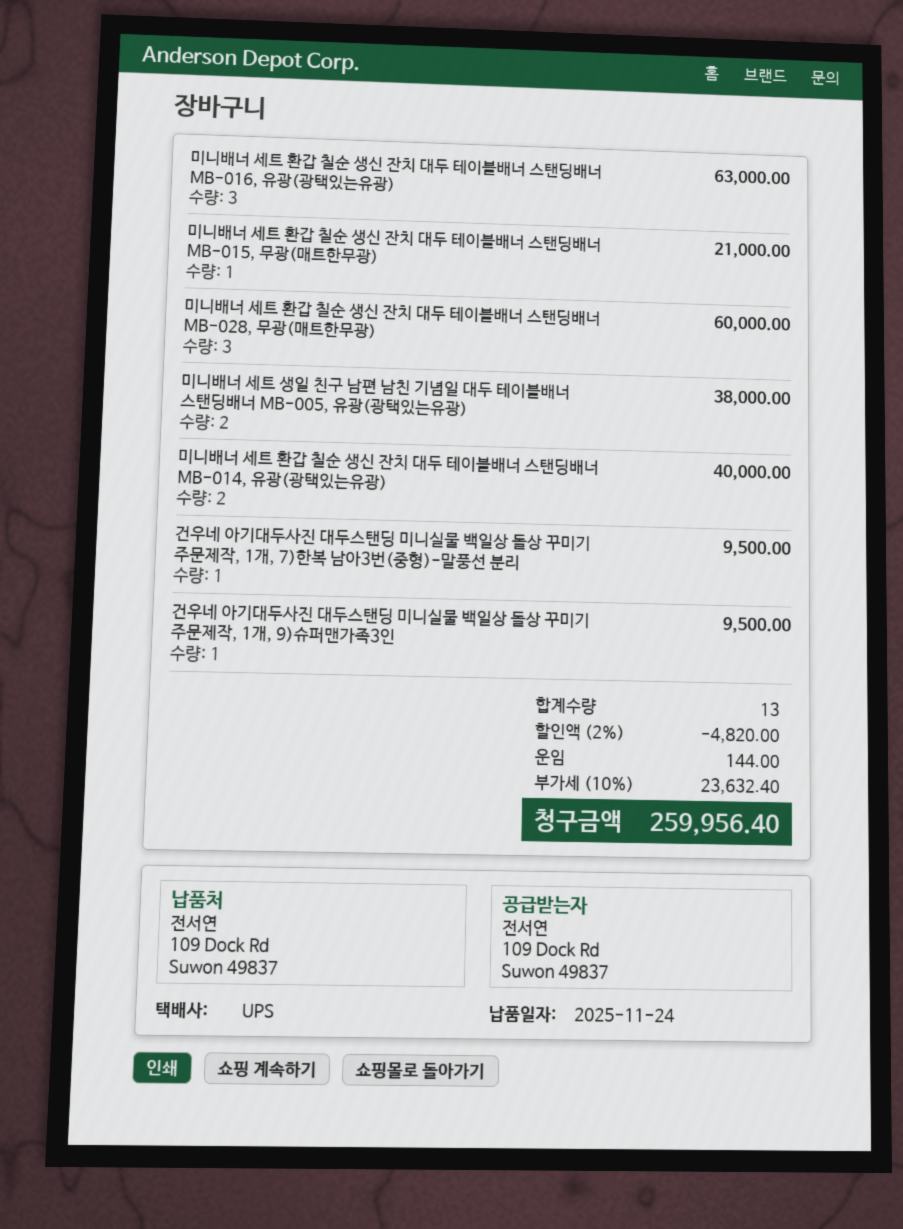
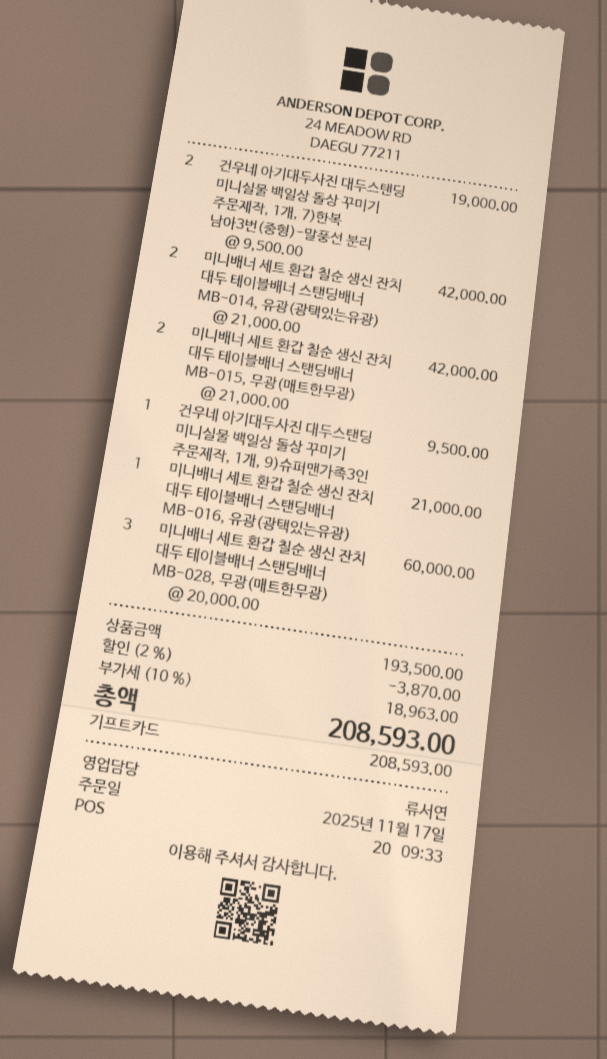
미니배너 세트 환갑 칠순 생신 잔치 대두 테이블배너 스탠딩배너 MB-016, 유광(광택있는유광): 3 for 63000.00 -> 1 for 21000.00
미니배너 세트 환갑 칠순 생신 잔치 대두 테이블배너 스탠딩배너 MB-015, 무광(매트한무광): 1 for 21000.00 -> 2 for 42000.00
미니배너 세트 생일 친구 남편 남친 기념일 대두 테이블배너 스탠딩배너 MB-005, 유광(광택있는유광): 2 for 38000.00 -> none
미니배너 세트 환갑 칠순 생신 잔치 대두 테이블배너 스탠딩배너 MB-014, 유광(광택있는유광): 2 for 40000.00 -> 2 for 42000.00
건우네 아기대두사진 대두스탠딩 미니실물 백일상 돌상 꾸미기 주문제작, 1개, 7)한복 남아3번(중형)-말풍선 분리: 1 for 9500.00 -> 2 for 19000.00
discount: 2% = 4820.00 -> 2% = 3870.00
shipping: 144.00 -> none
tax: 10% = 23632.40 -> 10% = 18963.00
total: 259956.40 -> 208593.00

